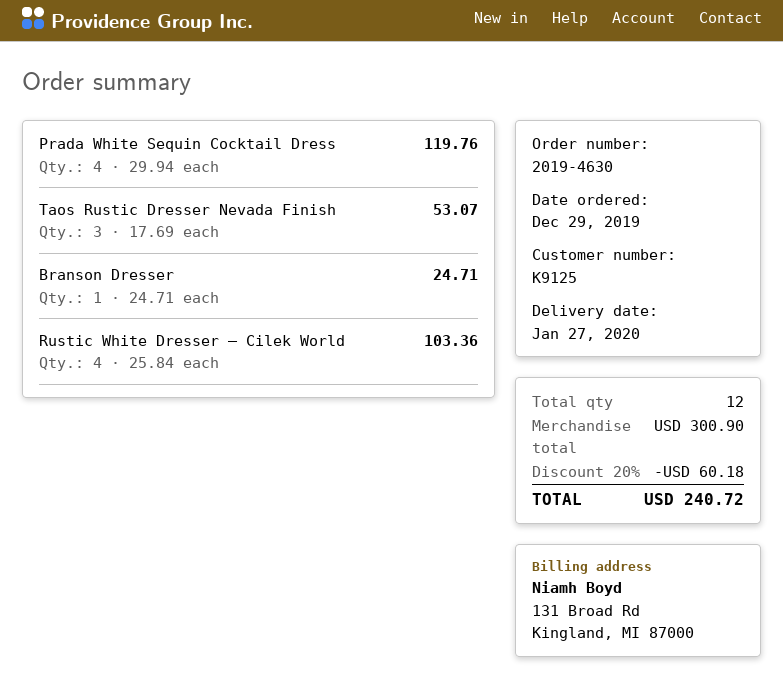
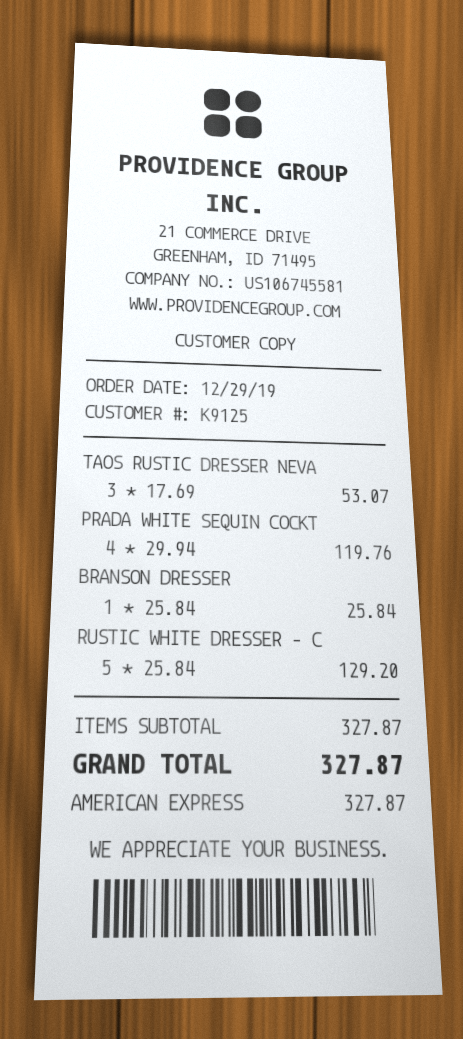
Branson Dresser: 1 x 24.71 = 24.71 -> 1 x 25.84 = 25.84
Rustic White Dresser – Cilek World: 4 x 25.84 = 103.36 -> 5 x 25.84 = 129.20
subtotal: 300.90 -> 327.87
discount: 20% = 60.18 -> none
total: 240.72 -> 327.87

